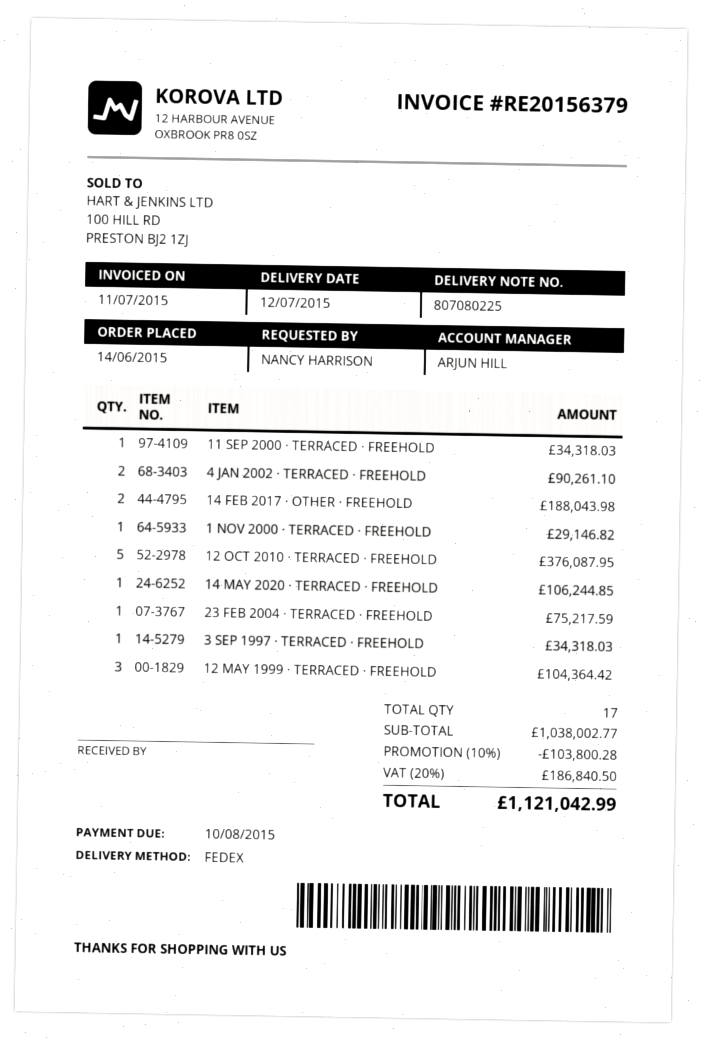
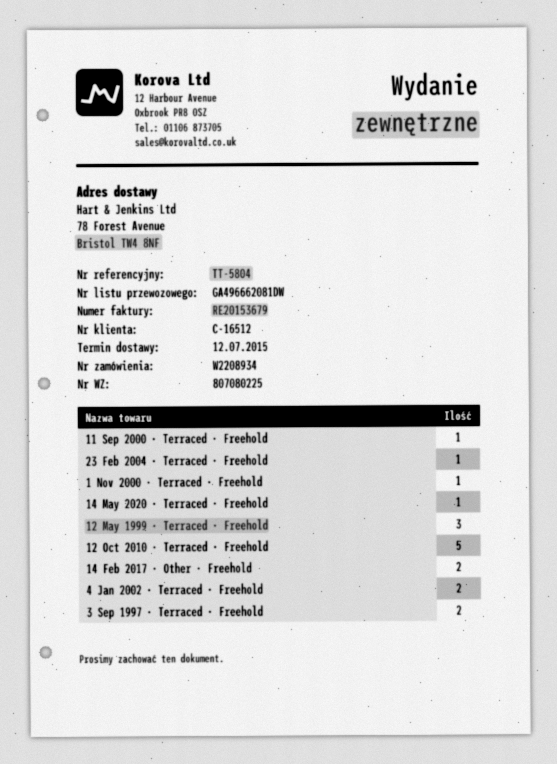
invoice number: RE20156379 -> RE20153679
3 SEP 1997 · TERRACED · FREEHOLD: 1 -> 2

